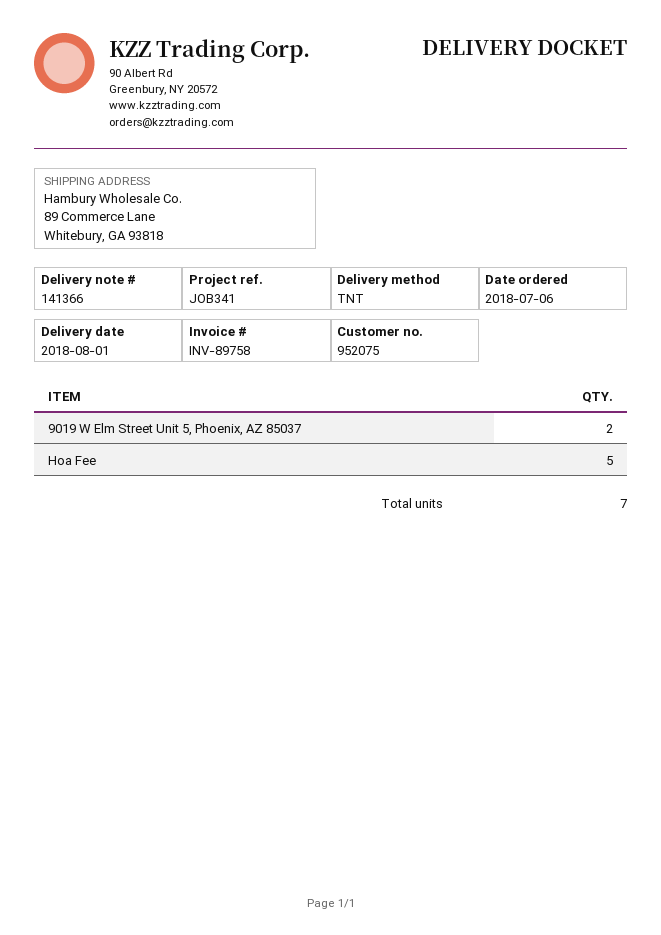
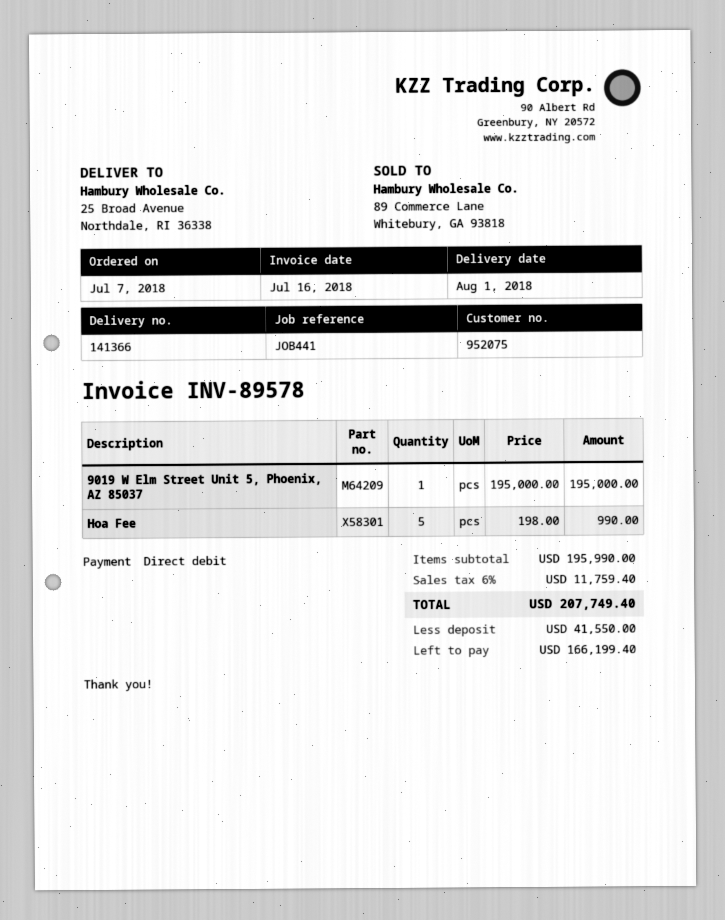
order date: 2018-07-06 -> 2018-07-07
invoice number: INV-89758 -> INV-89578
reference: JOB341 -> JOB441
ship to: 89 Commerce Lane, Whitebury, GA 93818 -> 25 Broad Avenue, Northdale, RI 36338
9019 W Elm Street Unit 5, Phoenix, AZ 85037: 2 -> 1

